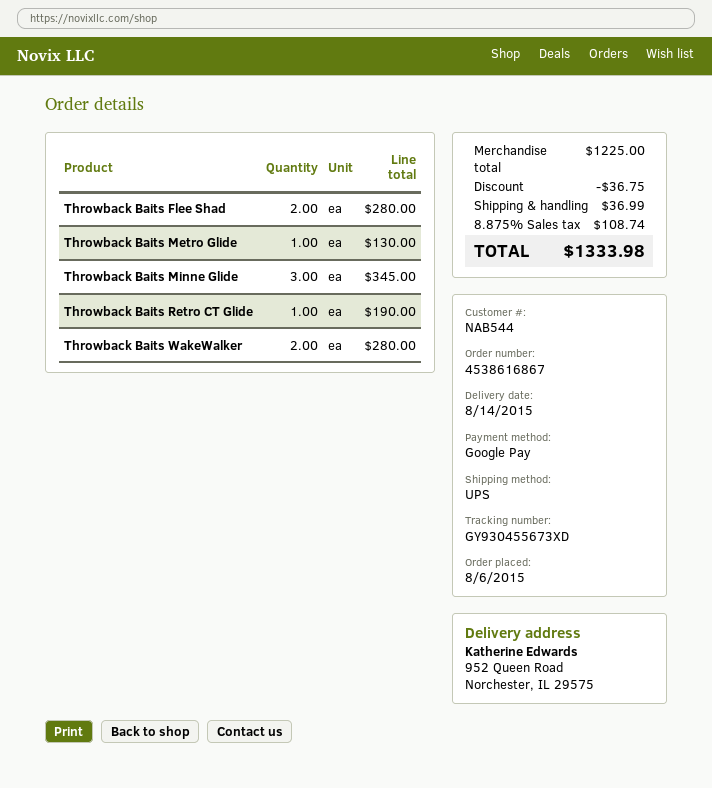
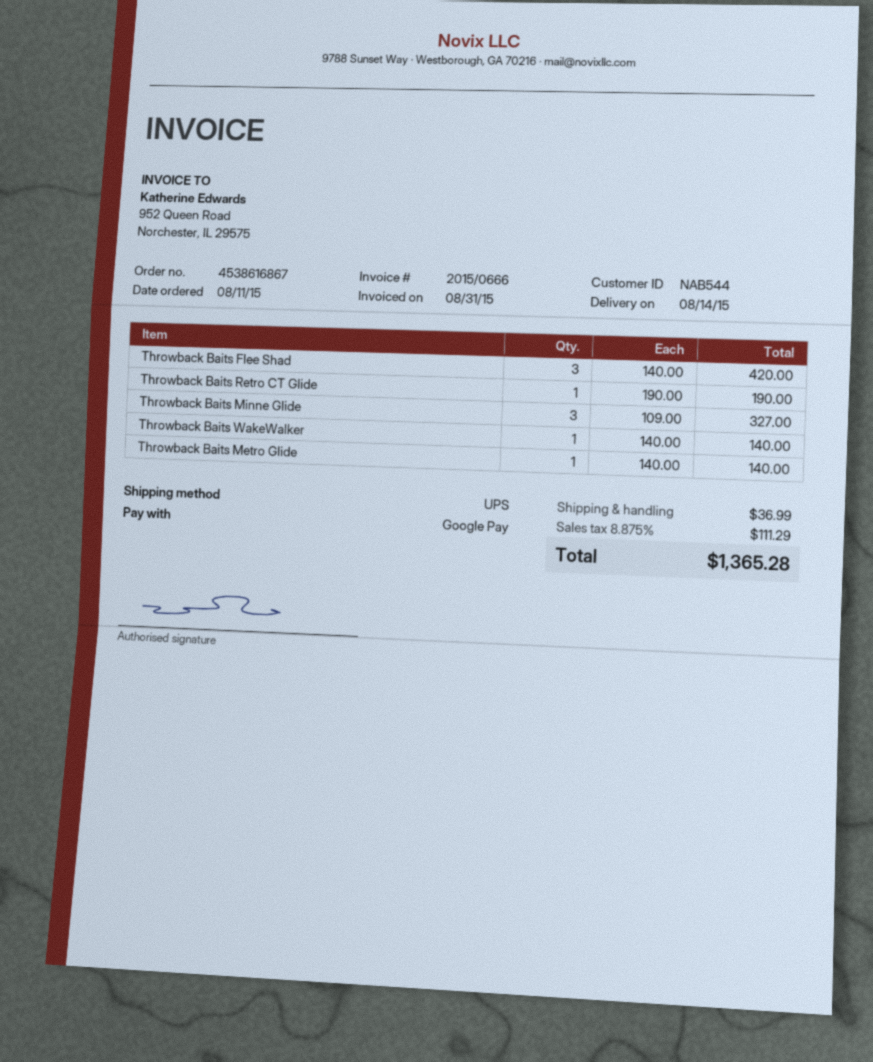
order date: 2015-08-06 -> 2015-08-11
Throwback Baits Flee Shad: 2 for 280.00 -> 3 for 420.00
Throwback Baits Metro Glide: 1 for 130.00 -> 1 for 140.00
Throwback Baits Minne Glide: 3 for 345.00 -> 3 for 327.00
Throwback Baits WakeWalker: 2 for 280.00 -> 1 for 140.00
discount: 36.75 -> none
tax: 8.875% = 108.74 -> 8.875% = 111.29
total: 1333.98 -> 1365.28

